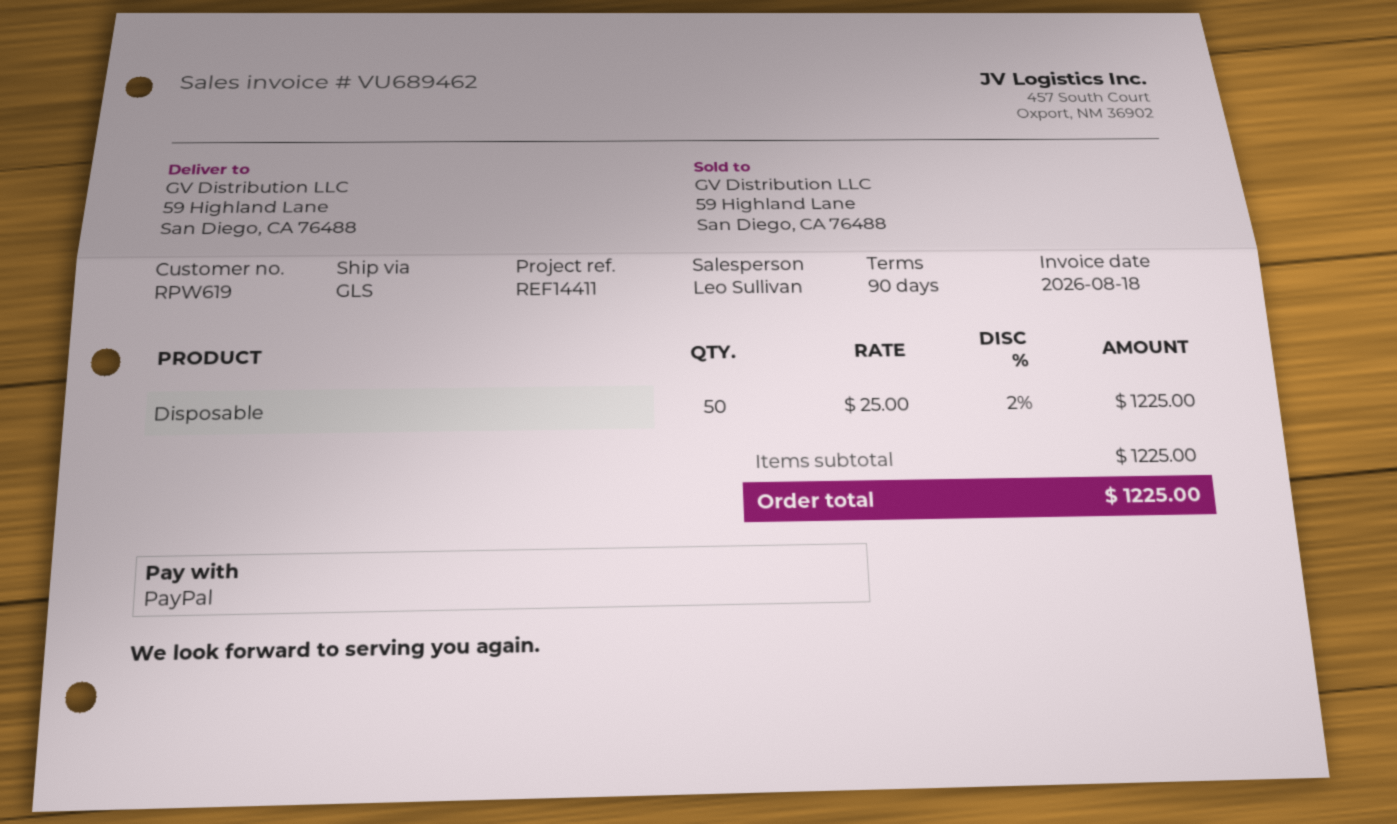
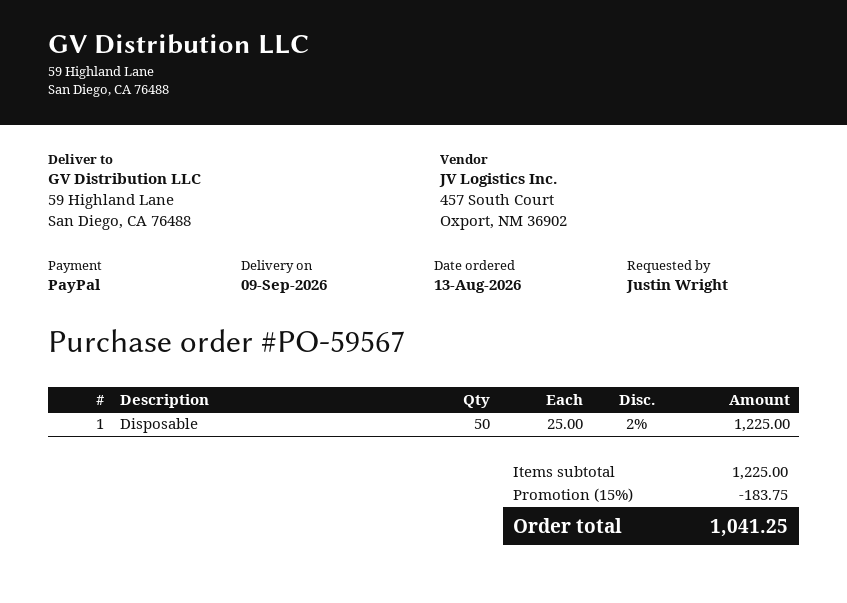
discount: none -> 15% = 183.75
total: 1225.00 -> 1041.25

